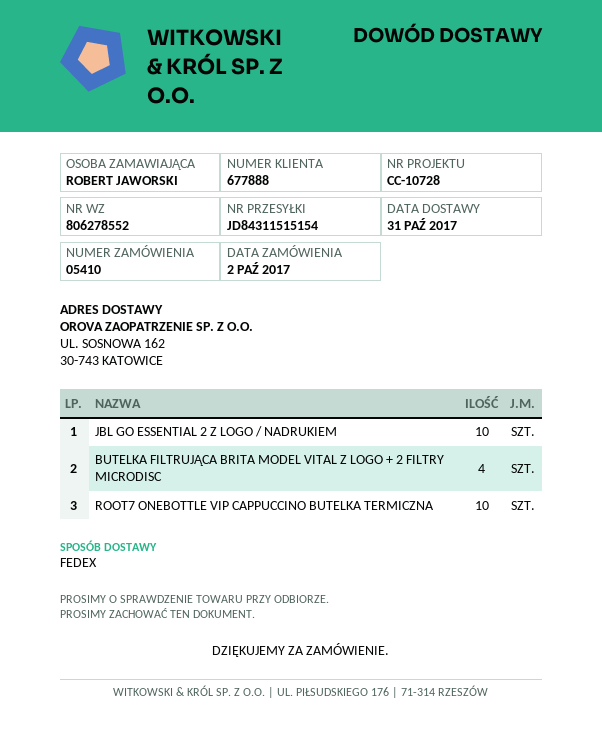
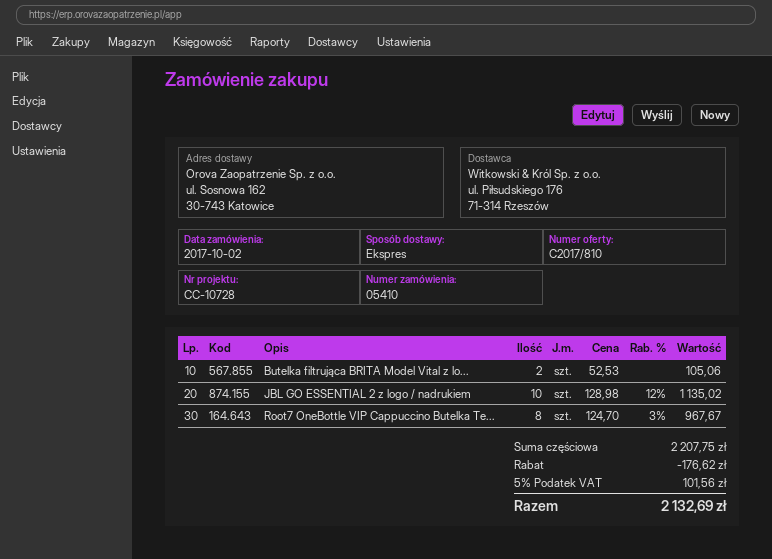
shipping method: FedEx -> express
BUTELKA FILTRUJĄCA BRITA MODEL VITAL Z LOGO + 2 FILTRY MICRODISC: 4 -> 2
ROOT7 ONEBOTTLE VIP CAPPUCCINO BUTELKA TERMICZNA: 10 -> 8

